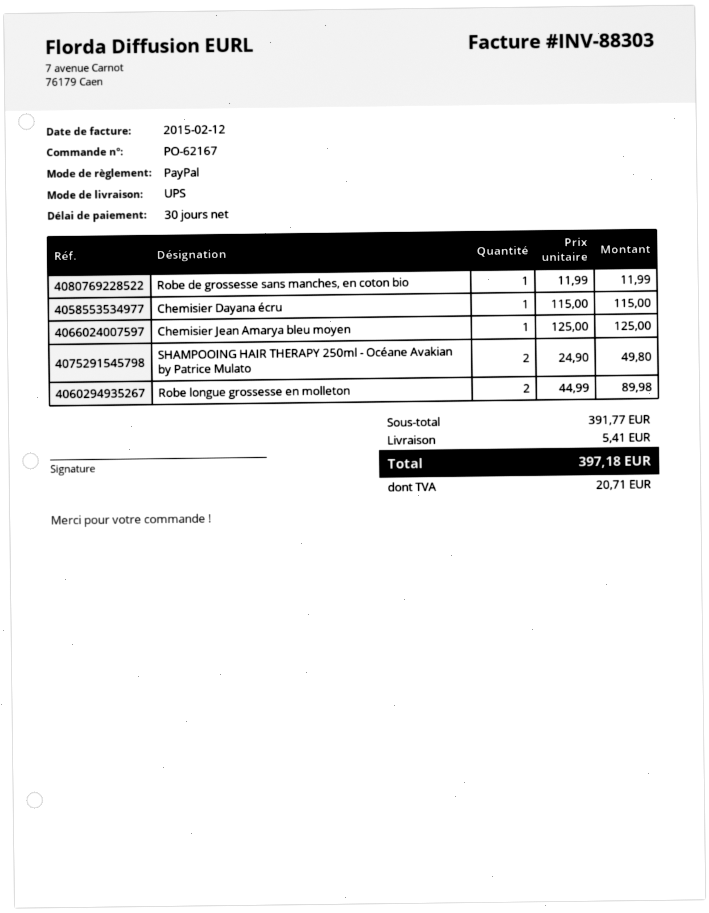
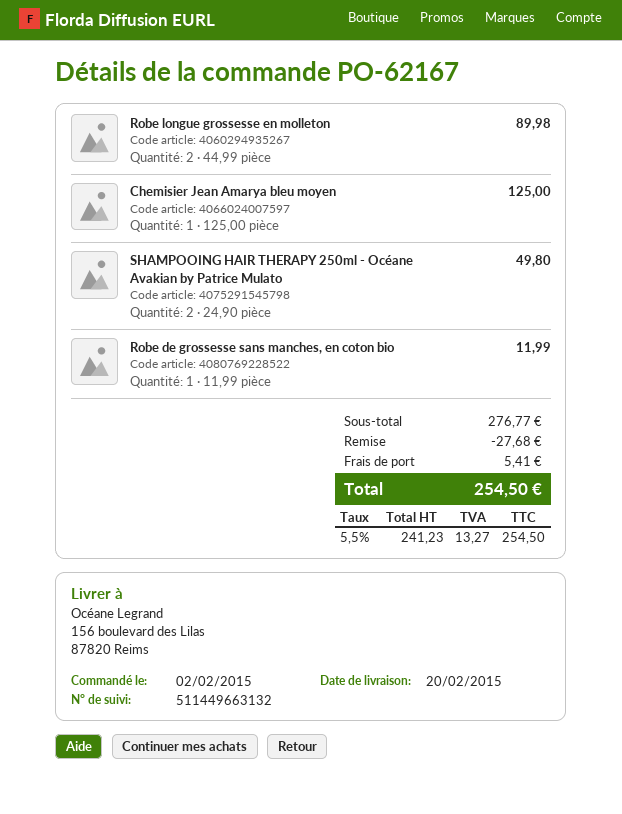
Chemisier Dayana écru: 1 x 115.00 = 115.00 -> none
subtotal: 391.77 -> 276.77
discount: none -> 27.68
tax: 20.71 -> 13.27
total: 397.18 -> 254.50

